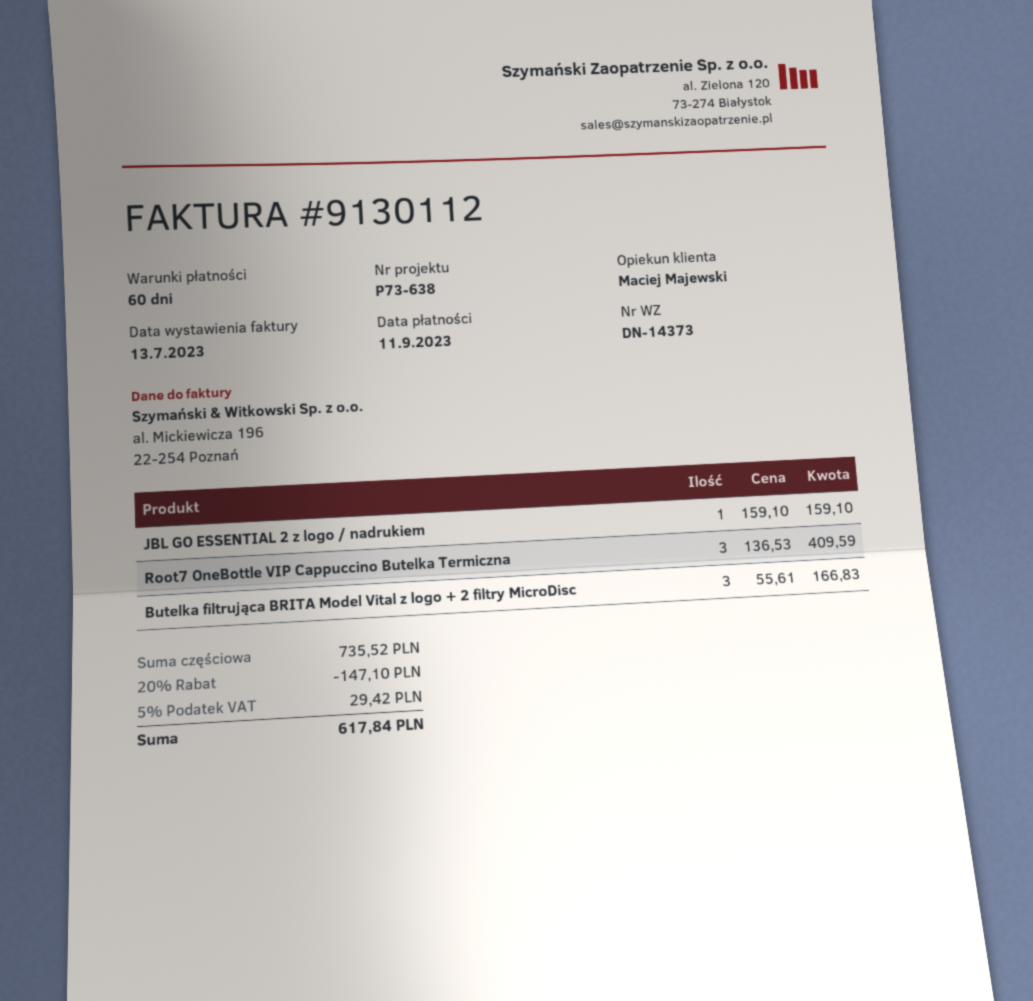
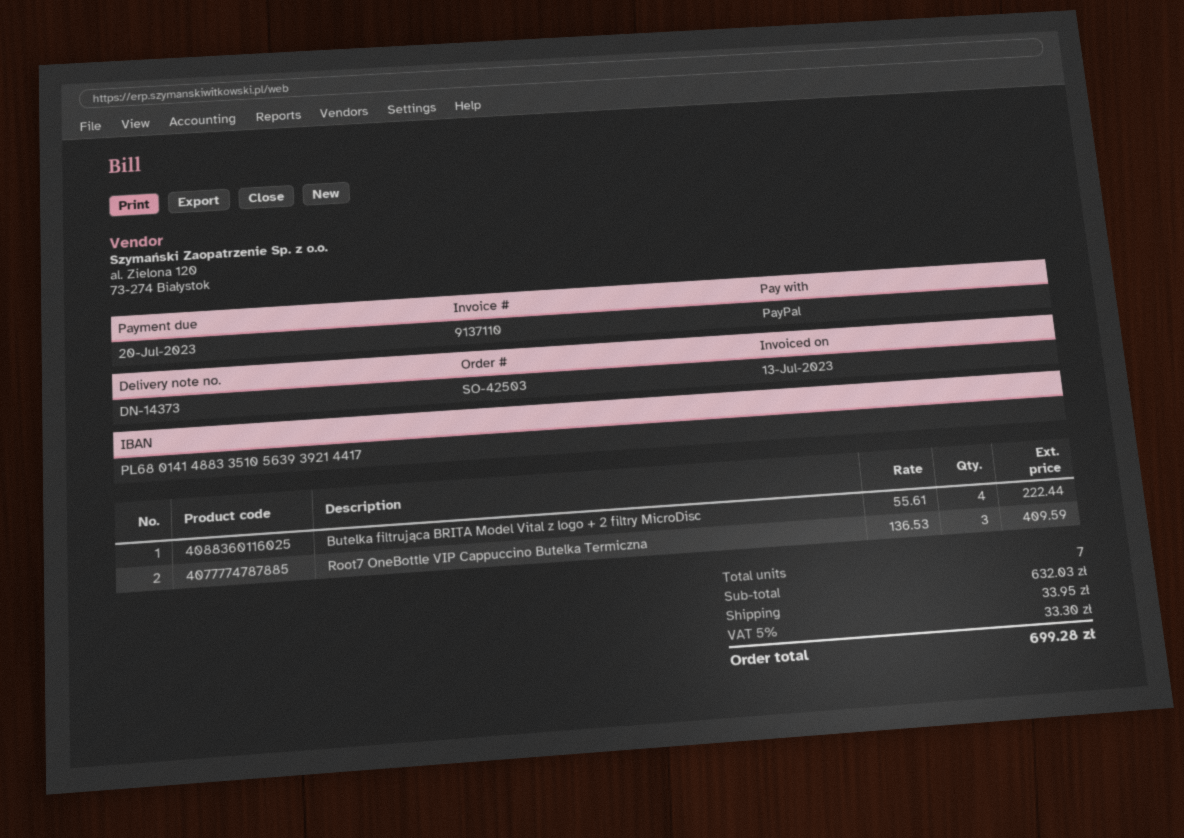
invoice number: 9130112 -> 9137110
due date: 2023-09-11 -> 2023-07-20
JBL GO ESSENTIAL 2 z logo / nadrukiem: 1 x 159.10 = 159.10 -> none
Butelka filtrująca BRITA Model Vital z logo + 2 filtry MicroDisc: 3 x 55.61 = 166.83 -> 4 x 55.61 = 222.44
subtotal: 735.52 -> 632.03
discount: 20% = 147.10 -> none
shipping: none -> 33.95
tax: 5% = 29.42 -> 5% = 33.30
total: 617.84 -> 699.28

